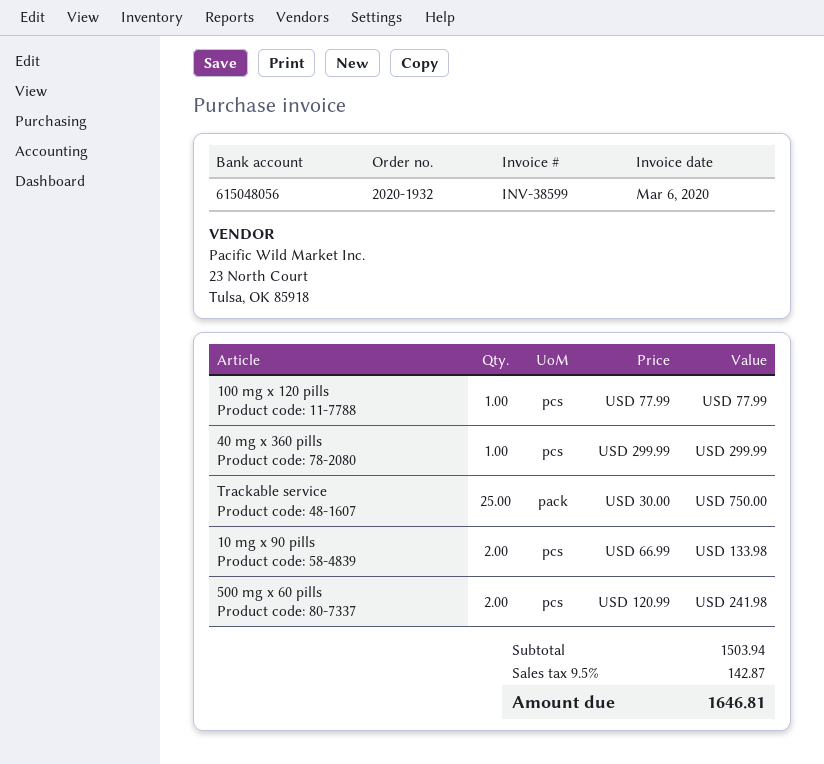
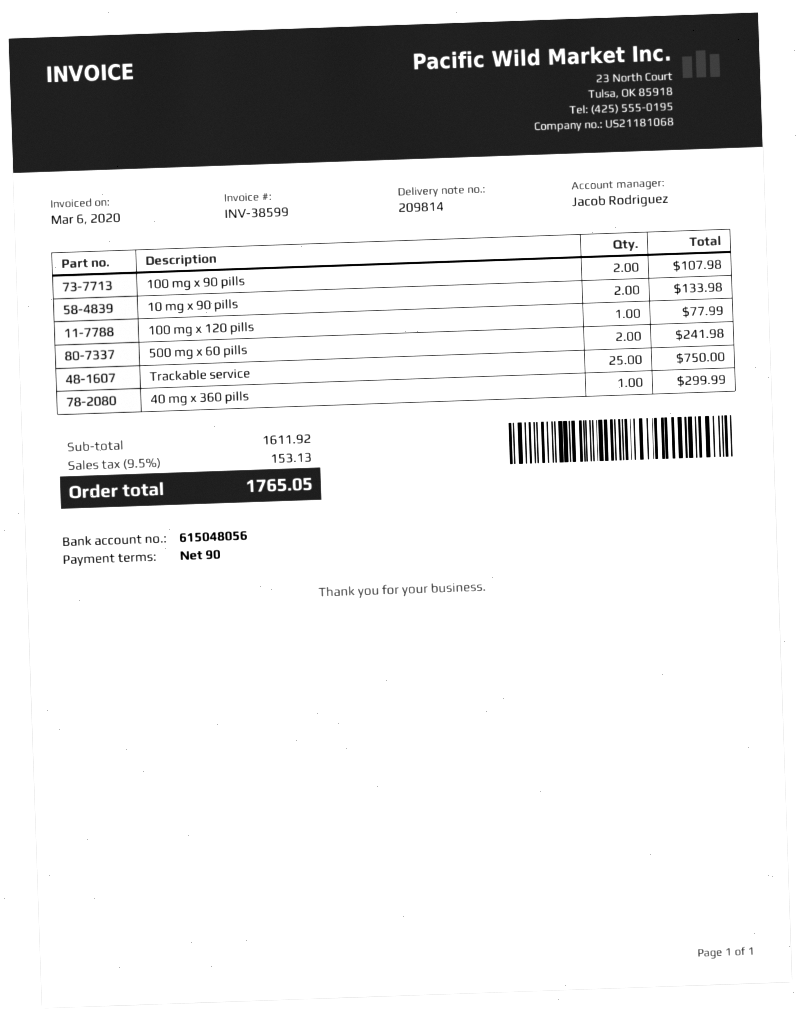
100 mg x 90 pills: none -> 2 for 107.98
subtotal: 1503.94 -> 1611.92
tax: 9.5% = 142.87 -> 9.5% = 153.13
total: 1646.81 -> 1765.05

